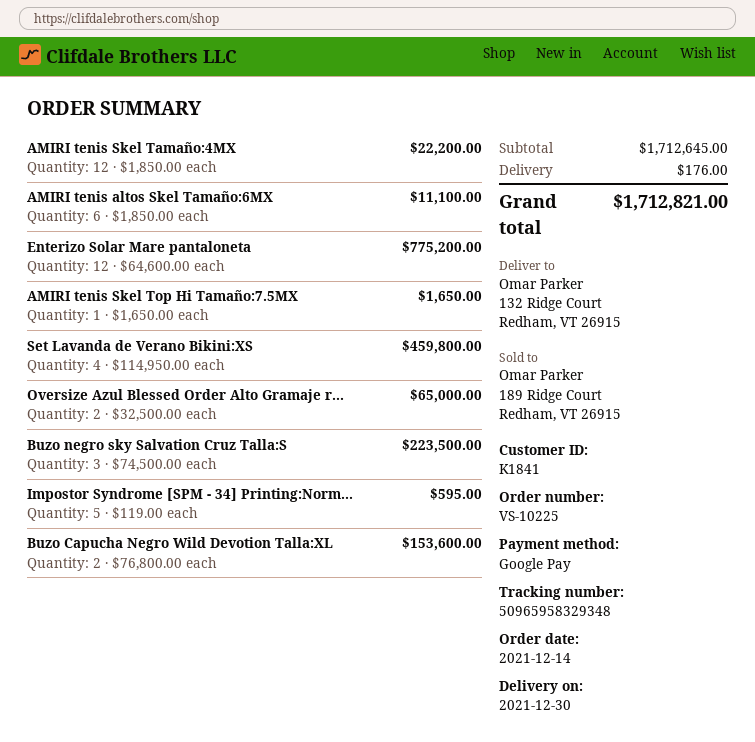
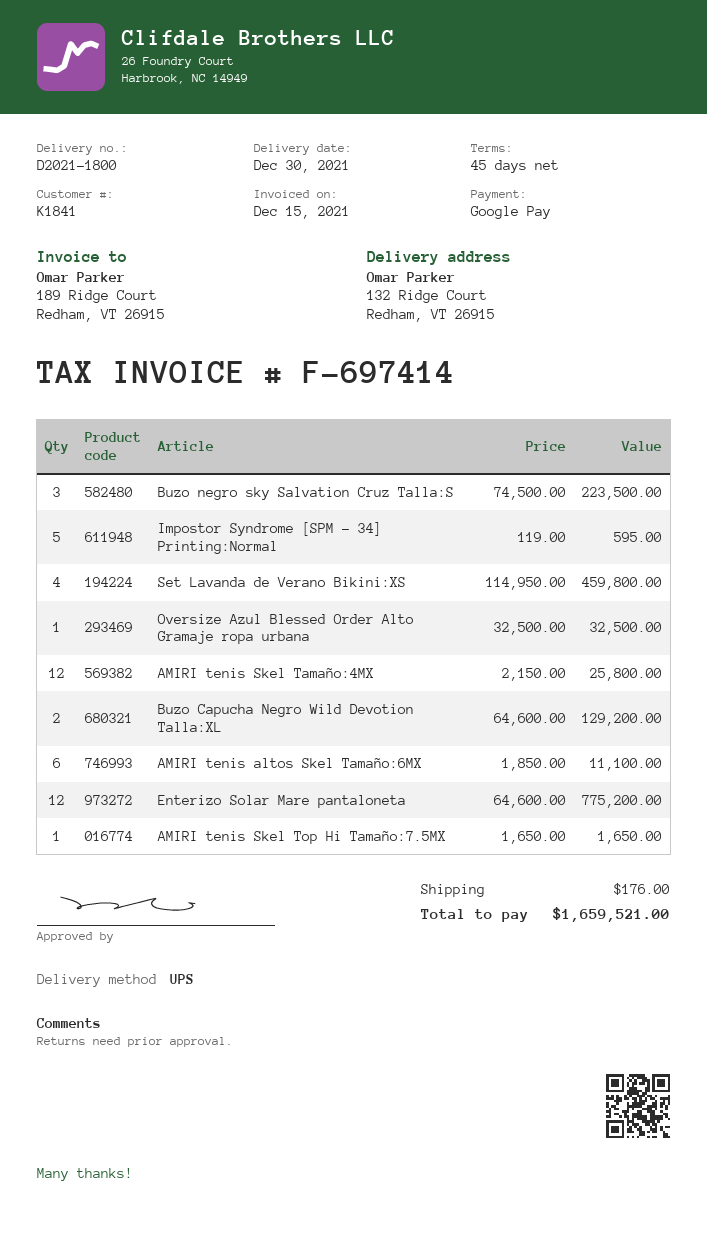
AMIRI tenis Skel Tamaño:4MX: 12 x 1850.00 = 22200.00 -> 12 x 2150.00 = 25800.00
Oversize Azul Blessed Order Alto Gramaje r...: 2 x 32500.00 = 65000.00 -> 1 x 32500.00 = 32500.00
Buzo Capucha Negro Wild Devotion Talla:XL: 2 x 76800.00 = 153600.00 -> 2 x 64600.00 = 129200.00
total: 1712821.00 -> 1659521.00

